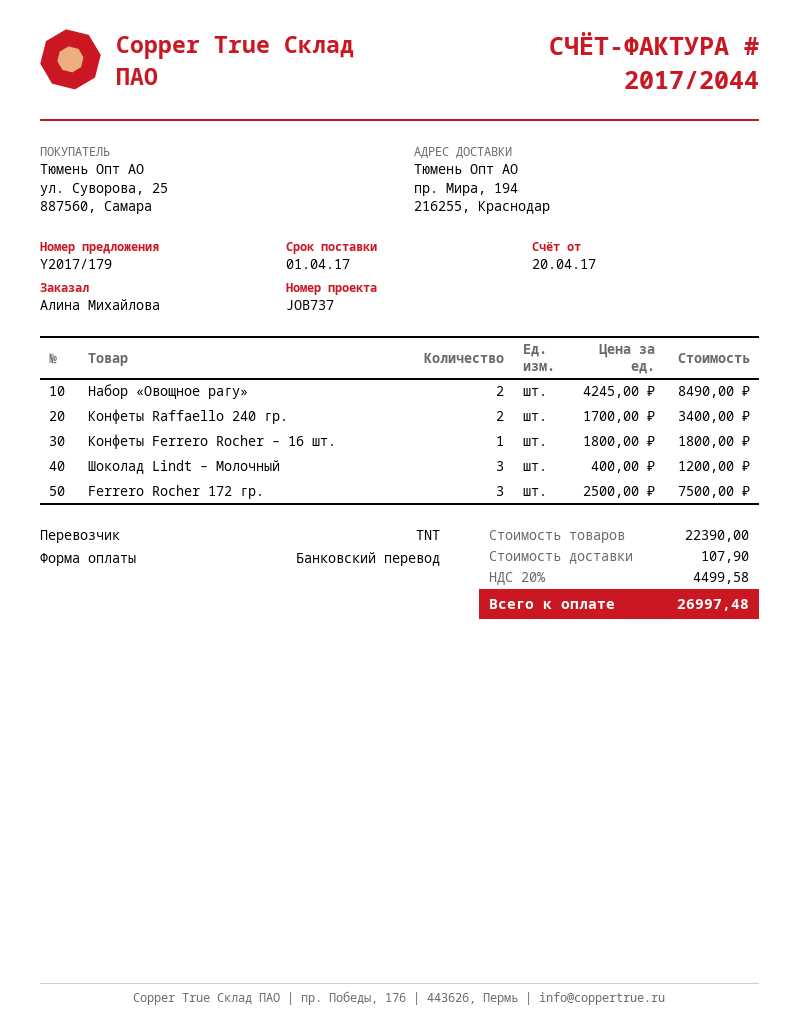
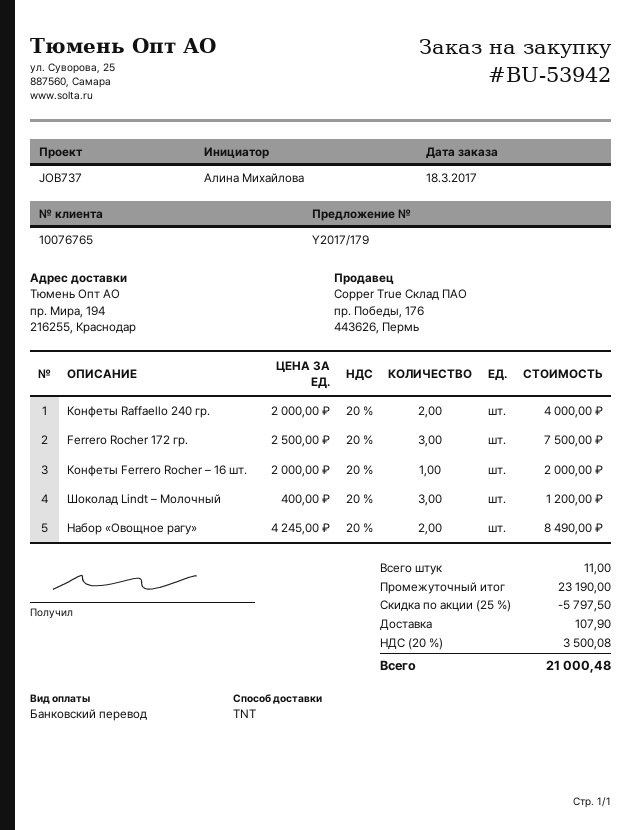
Конфеты Raffaello 240 гр.: 2 x 1700.00 = 3400.00 -> 2 x 2000.00 = 4000.00
Конфеты Ferrero Rocher – 16 шт.: 1 x 1800.00 = 1800.00 -> 1 x 2000.00 = 2000.00
subtotal: 22390.00 -> 23190.00
discount: none -> 25% = 5797.50
tax: 20% = 4499.58 -> 20% = 3500.08
total: 26997.48 -> 21000.48

